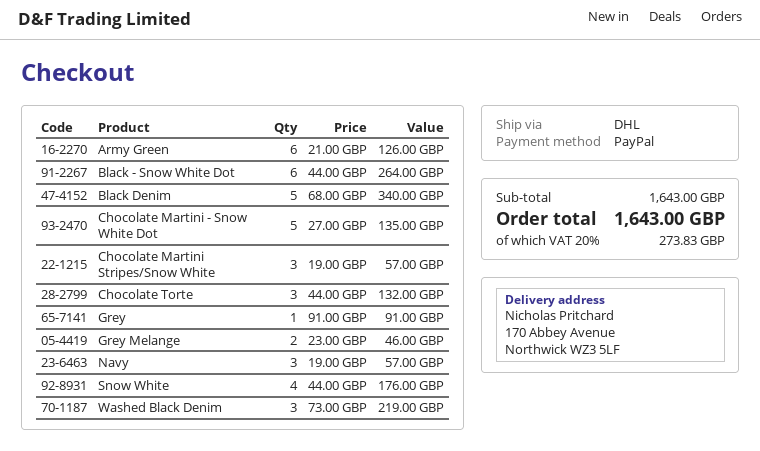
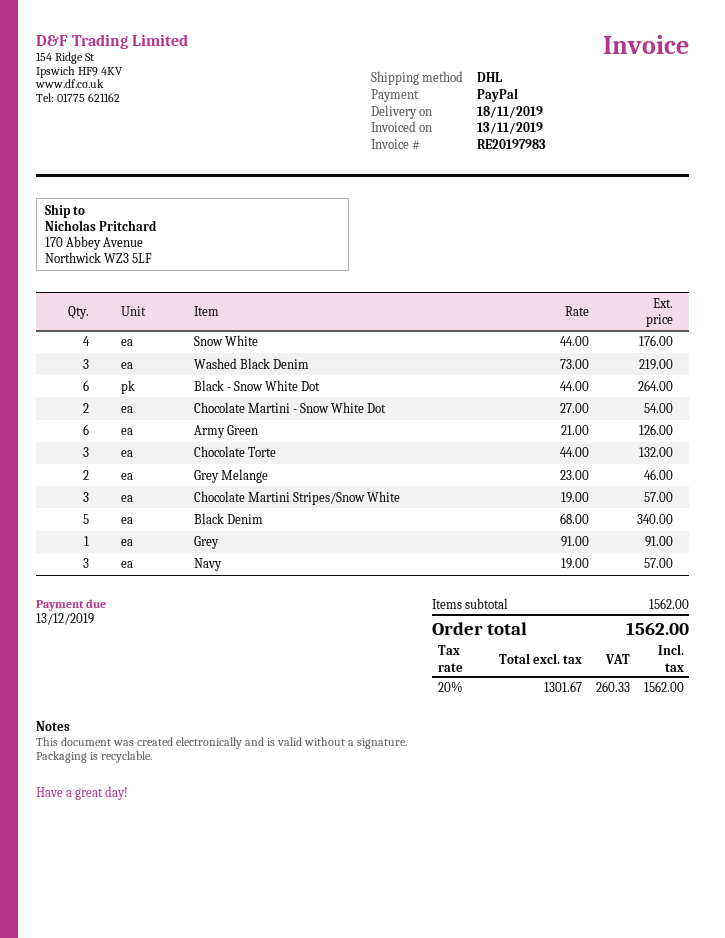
Chocolate Martini - Snow White Dot: 5 x 27.00 = 135.00 -> 2 x 27.00 = 54.00
subtotal: 1643.00 -> 1562.00
tax: 20% = 273.83 -> 20% = 260.33
total: 1643.00 -> 1562.00

